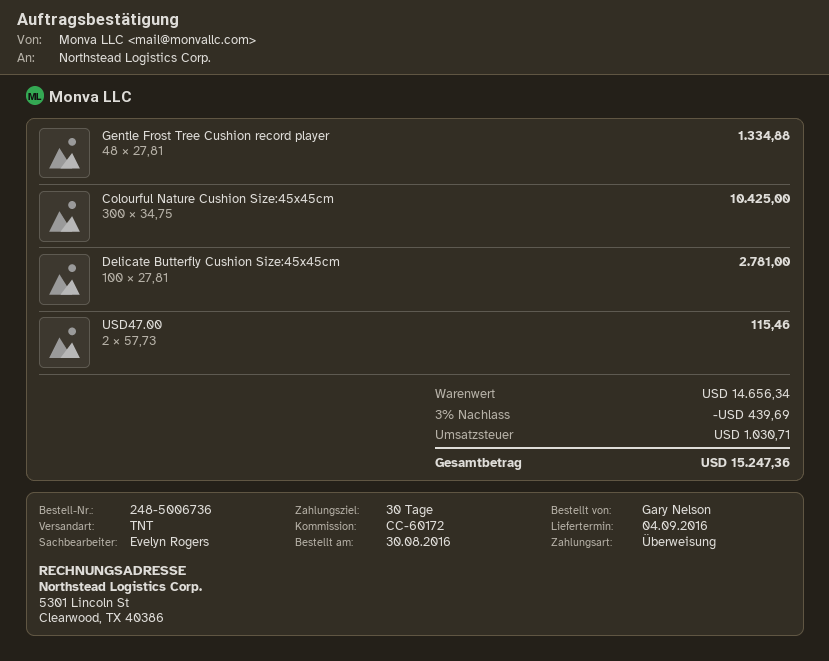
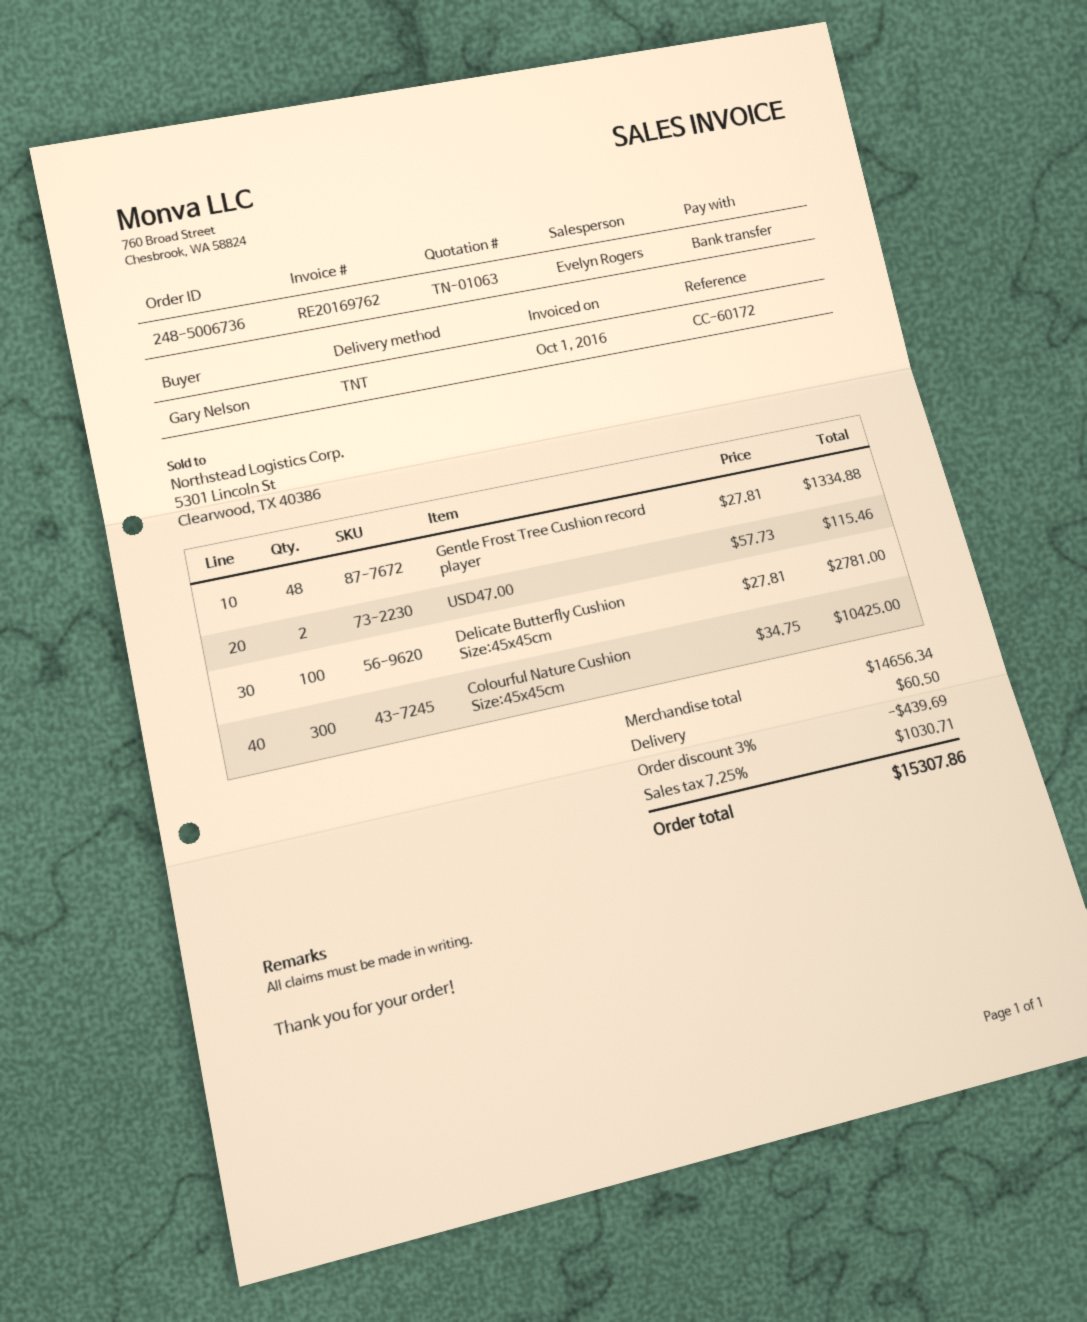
shipping: none -> 60.50
total: 15247.36 -> 15307.86

